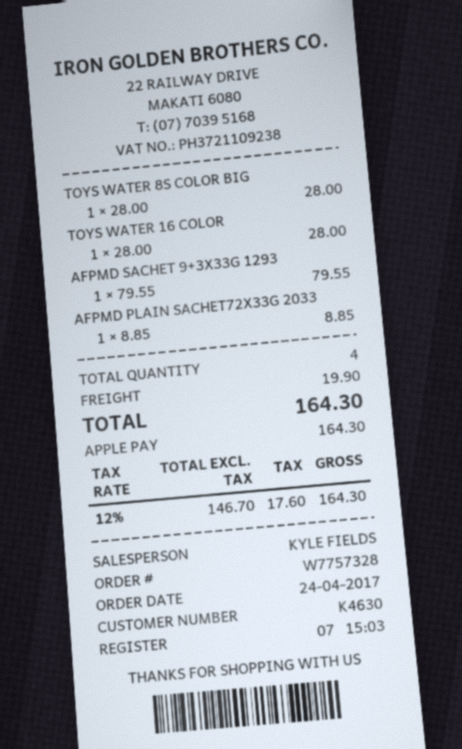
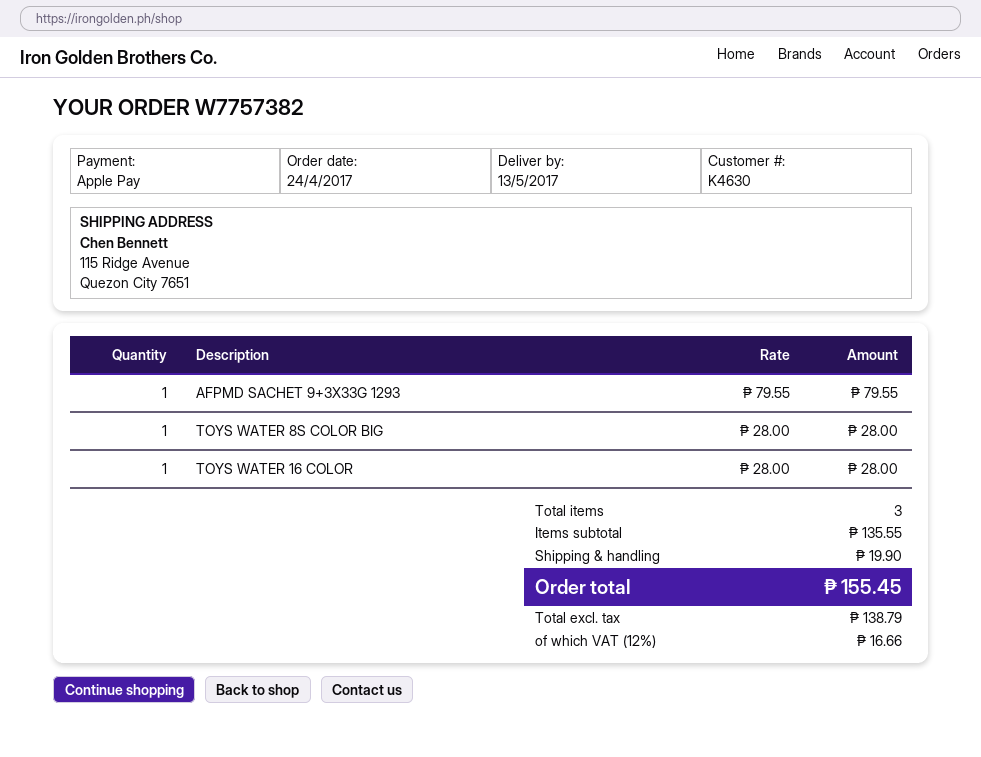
order number: W7757328 -> W7757382
AFPMD PLAIN SACHET72X33G 2033: 1 x 8.85 = 8.85 -> none
total quantity: 4 -> 3
net: 146.70 -> 138.79
tax: 12% = 17.60 -> 12% = 16.66
total: 164.30 -> 155.45

